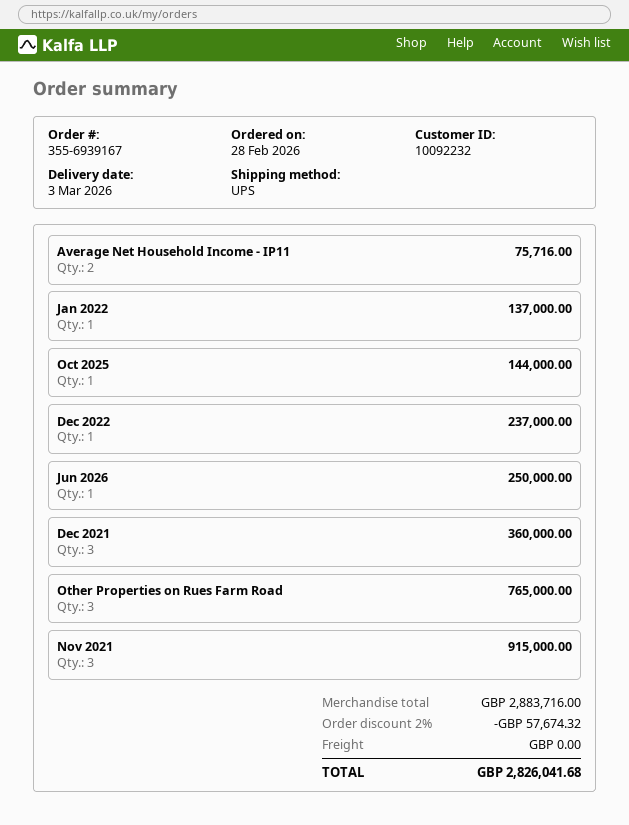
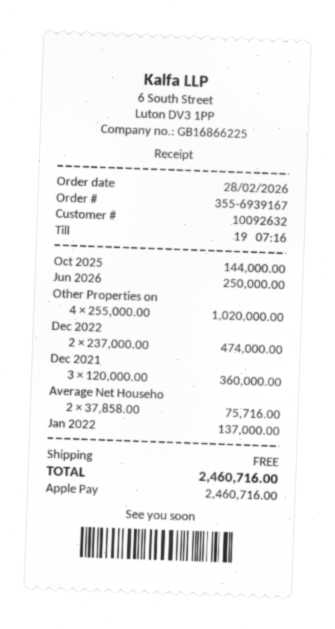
customer number: 10092232 -> 10092632
Dec 2022: 1 for 237000.00 -> 2 for 474000.00
Other Properties on Rues Farm Road: 3 for 765000.00 -> 4 for 1020000.00
Nov 2021: 3 for 915000.00 -> none
discount: 2% = 57674.32 -> none
total: 2826041.68 -> 2460716.00

